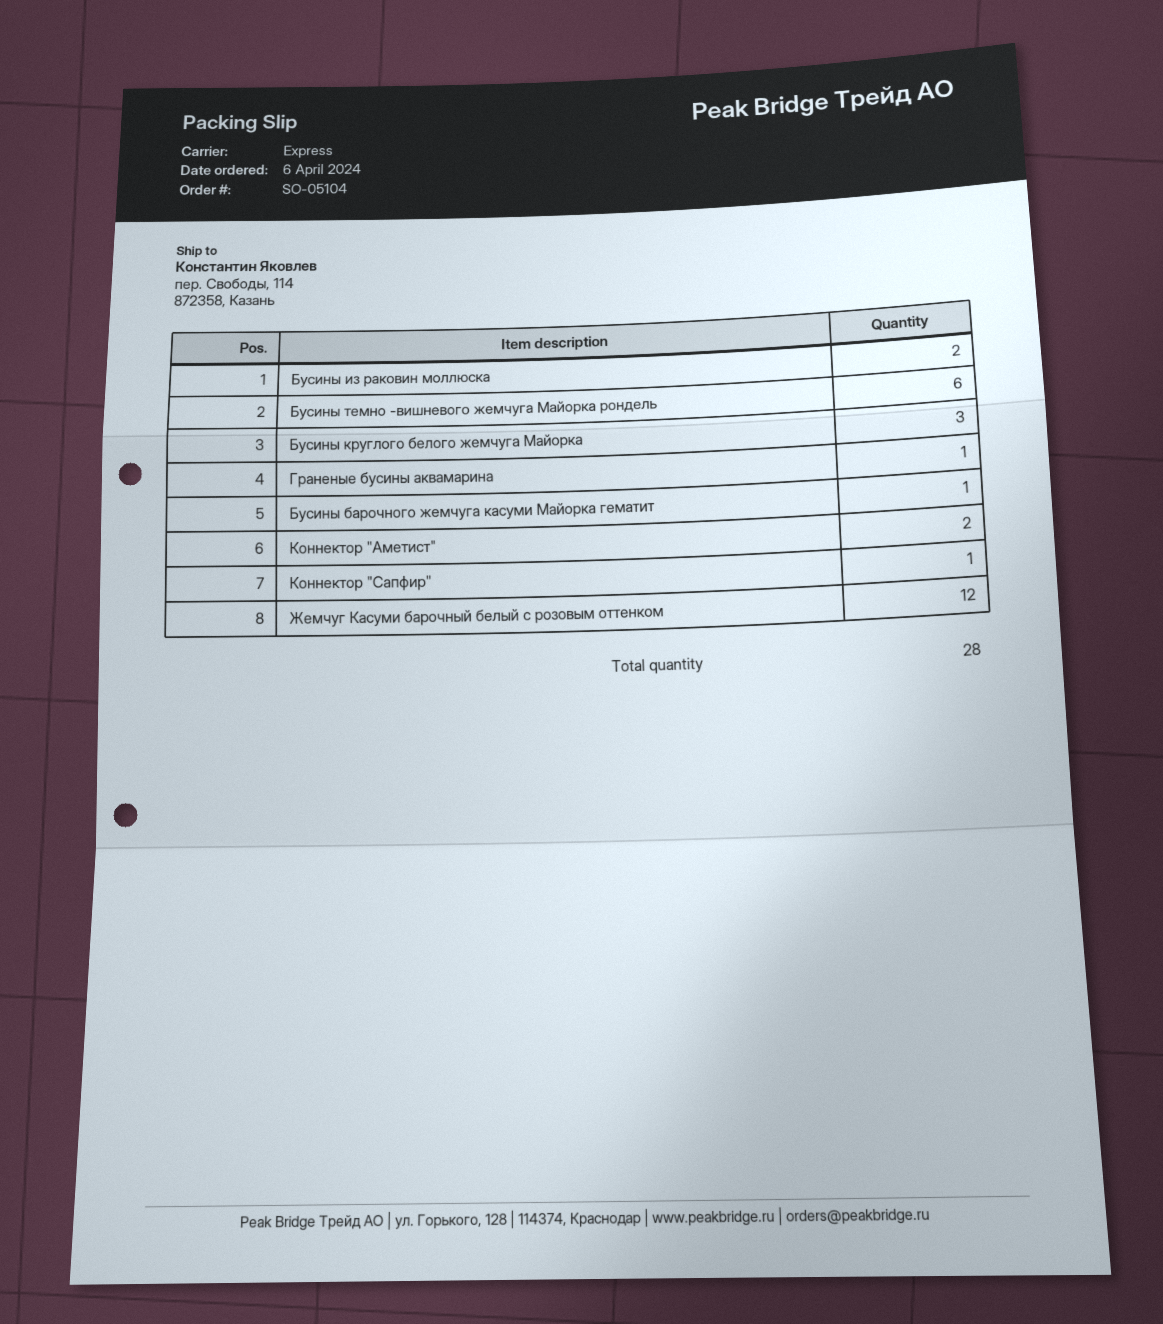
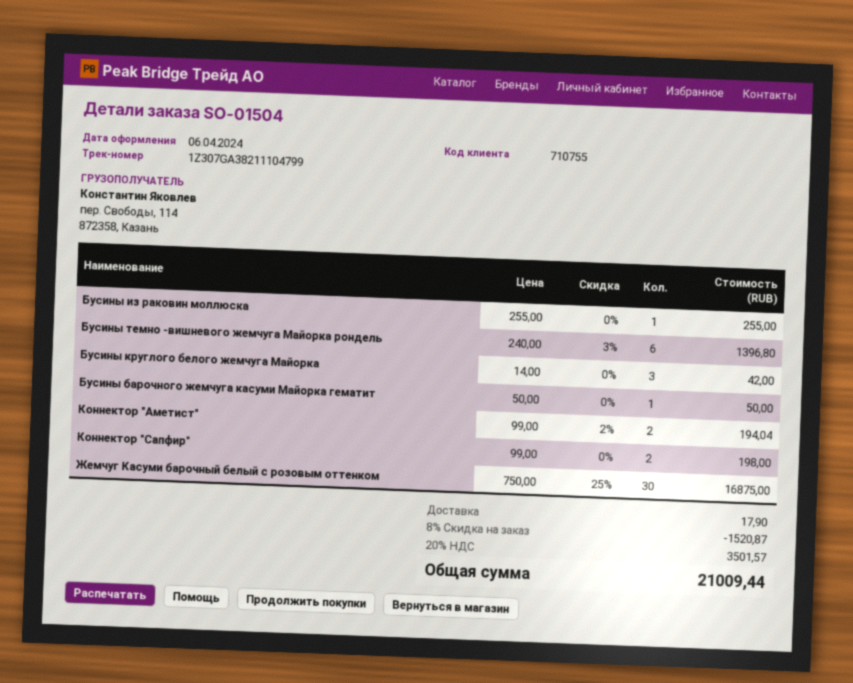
order number: SO-05104 -> SO-01504
Бусины из раковин моллюска: 2 -> 1
Граненые бусины аквамарина: 1 -> none
Коннектор "Сапфир": 1 -> 2
Жемчуг Касуми барочный белый с розовым оттенком: 12 -> 30

